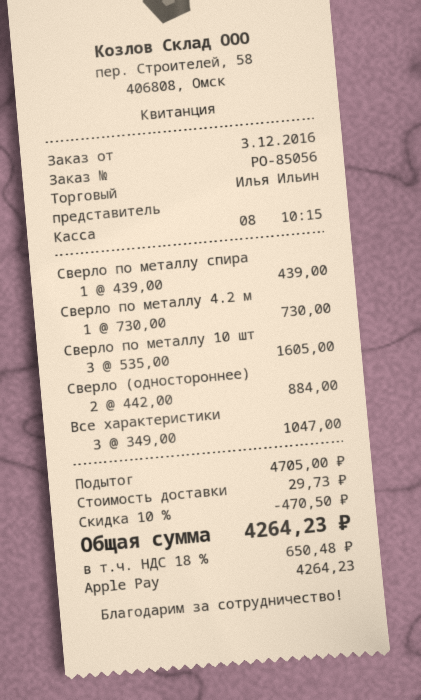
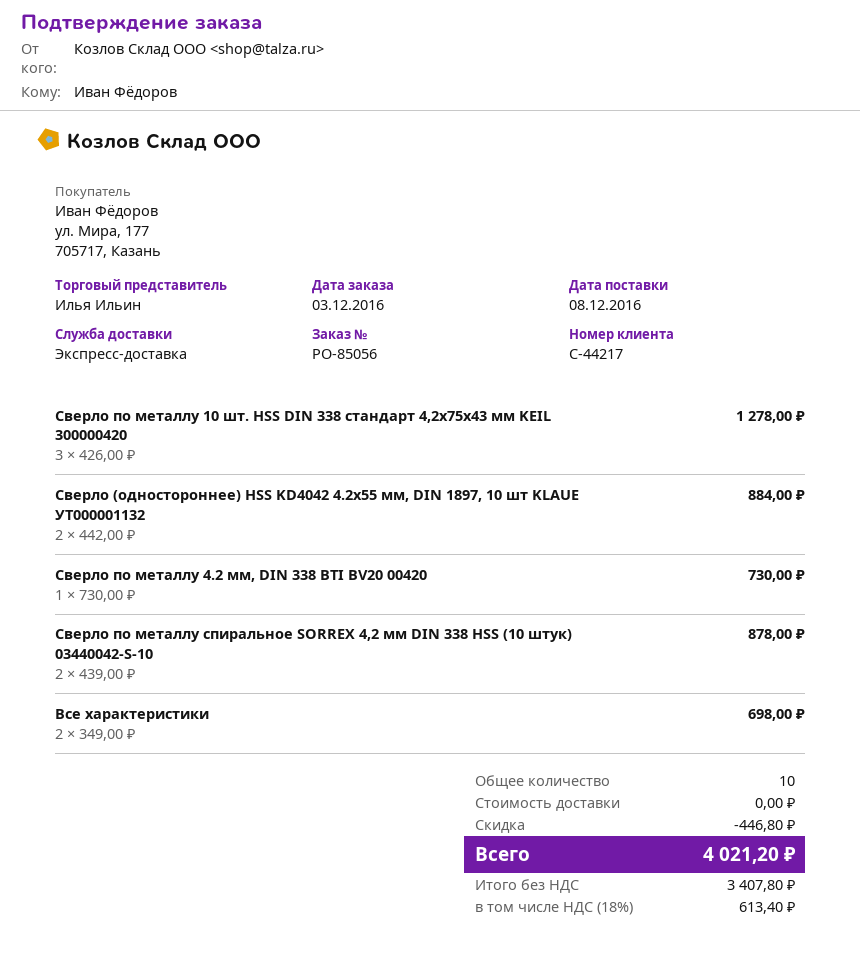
Сверло по металлу спира: 1 x 439.00 = 439.00 -> 2 x 439.00 = 878.00
Сверло по металлу 10 шт: 3 x 535.00 = 1605.00 -> 3 x 426.00 = 1278.00
Все характеристики: 3 x 349.00 = 1047.00 -> 2 x 349.00 = 698.00
discount: 470.50 -> 446.80
shipping: 29.73 -> 0.00
tax: 18% = 650.48 -> 18% = 613.40
total: 4264.23 -> 4021.20

